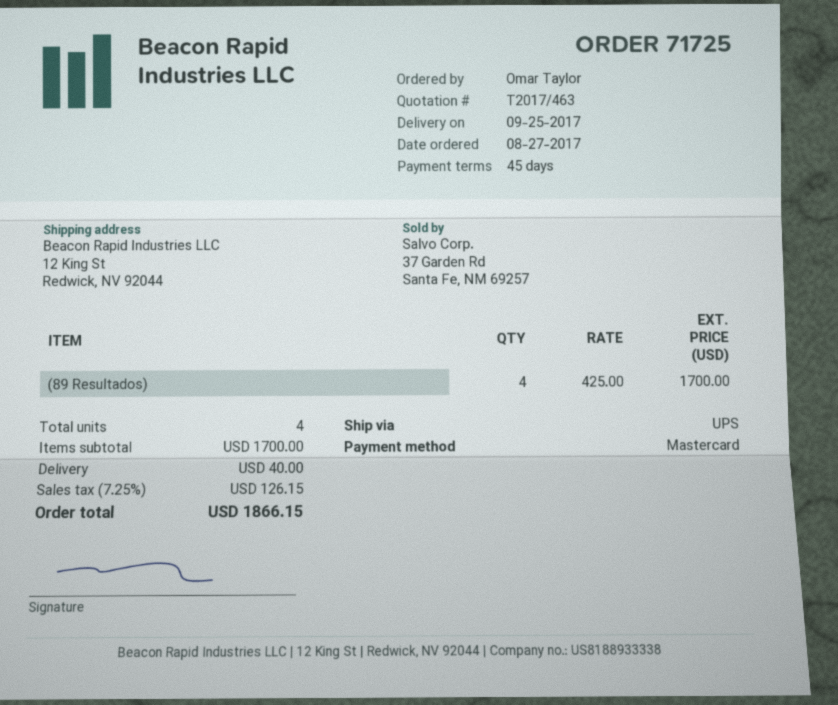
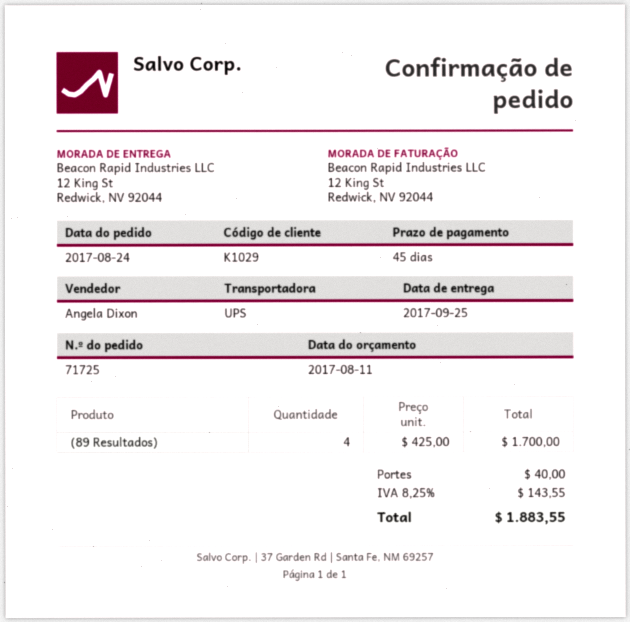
order date: 2017-08-27 -> 2017-08-24
tax: 7.25% = 126.15 -> 8.25% = 143.55
total: 1866.15 -> 1883.55

